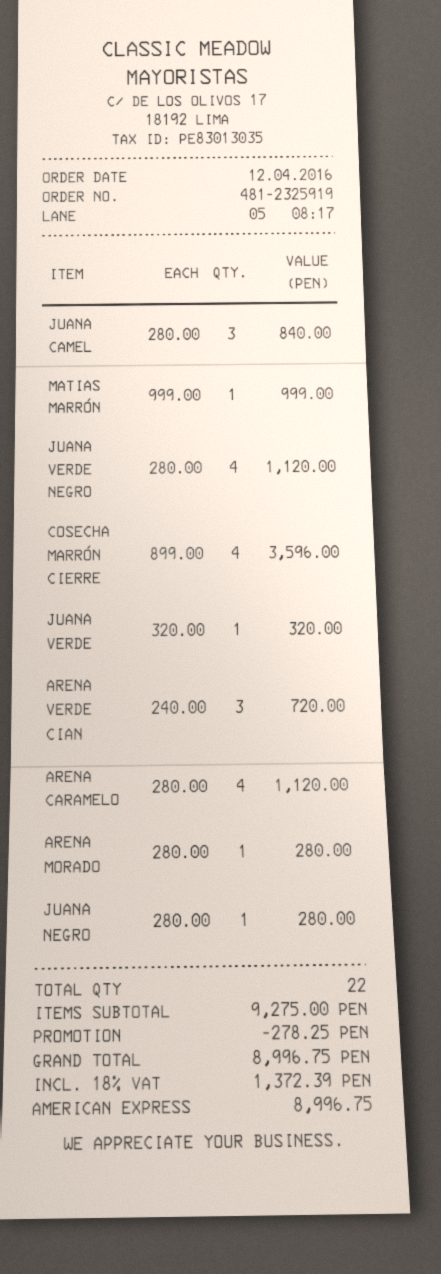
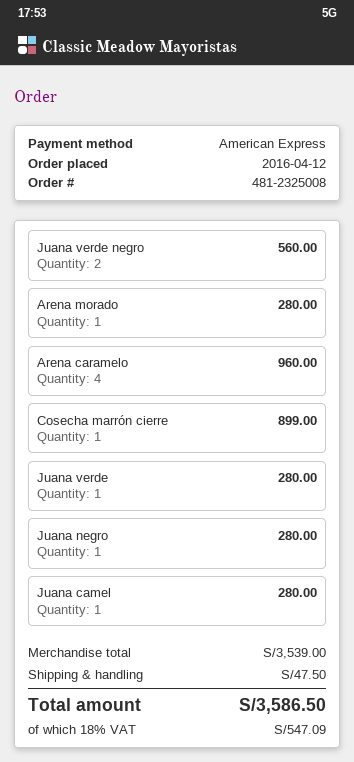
order number: 481-2325919 -> 481-2325008
JUANA CAMEL: 3 for 840.00 -> 1 for 280.00
MATIAS MARRÓN: 1 for 999.00 -> none
JUANA VERDE NEGRO: 4 for 1120.00 -> 2 for 560.00
COSECHA MARRÓN CIERRE: 4 for 3596.00 -> 1 for 899.00
JUANA VERDE: 1 for 320.00 -> 1 for 280.00
ARENA VERDE CIAN: 3 for 720.00 -> none
ARENA CARAMELO: 4 for 1120.00 -> 4 for 960.00
subtotal: 9275.00 -> 3539.00
discount: 278.25 -> none
shipping: none -> 47.50
tax: 18% = 1372.39 -> 18% = 547.09
total: 8996.75 -> 3586.50

